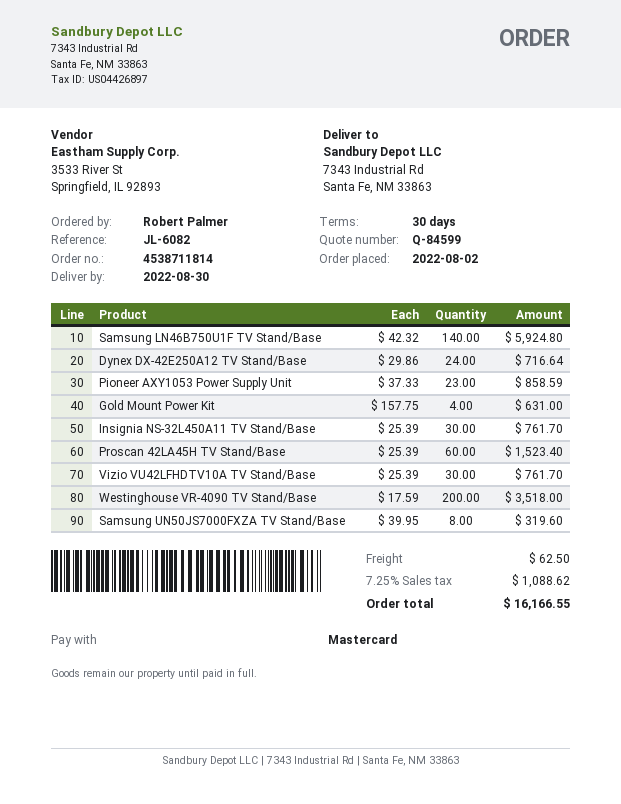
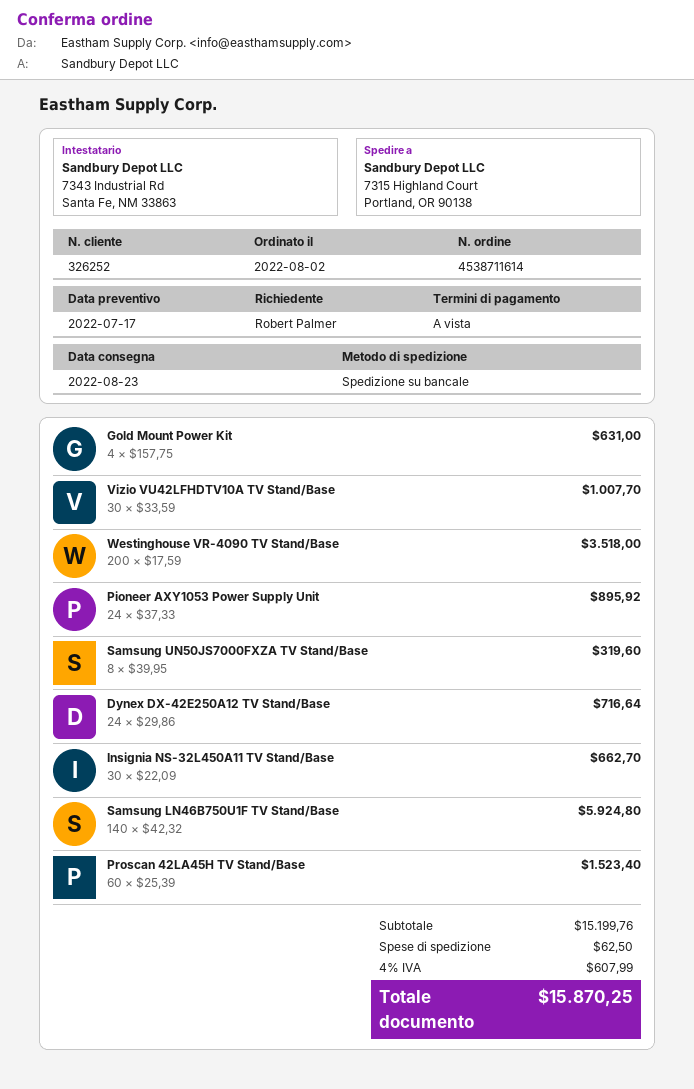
order number: 4538711814 -> 4538711614
delivery date: 2022-08-30 -> 2022-08-23
payment terms: 30 days -> on receipt
ship to: 7343 Industrial Rd, Santa Fe, NM 33863 -> 7315 Highland Court, Portland, OR 90138
Pioneer AXY1053 Power Supply Unit: 23 x 37.33 = 858.59 -> 24 x 37.33 = 895.92
Insignia NS-32L450A11 TV Stand/Base: 30 x 25.39 = 761.70 -> 30 x 22.09 = 662.70
Vizio VU42LFHDTV10A TV Stand/Base: 30 x 25.39 = 761.70 -> 30 x 33.59 = 1007.70
tax: 7.25% = 1088.62 -> 4% = 607.99
total: 16166.55 -> 15870.25

